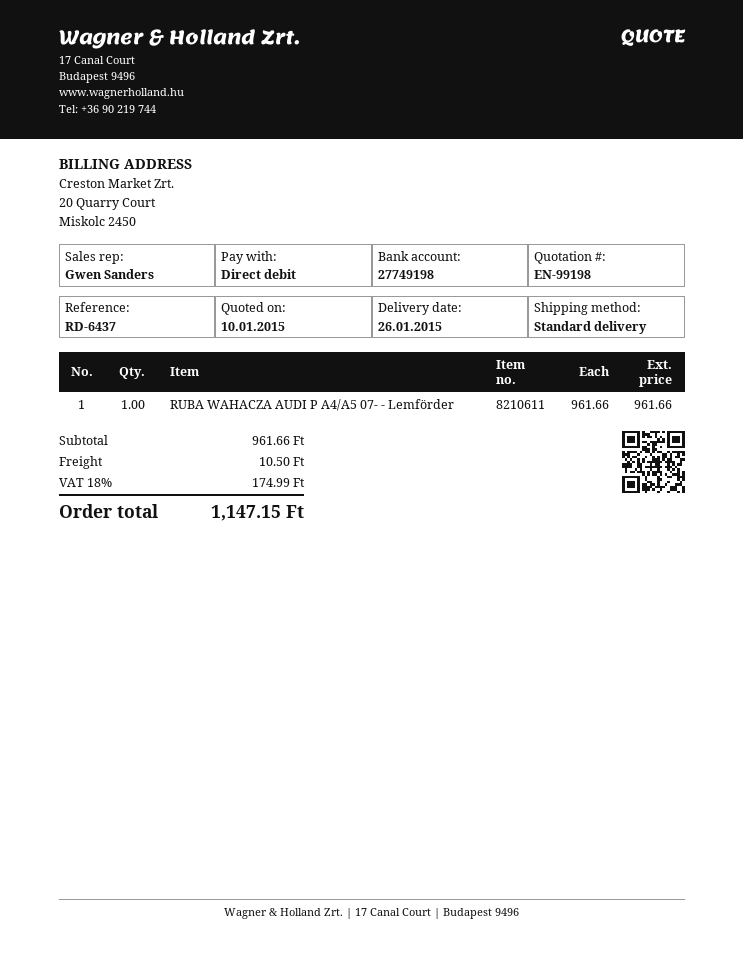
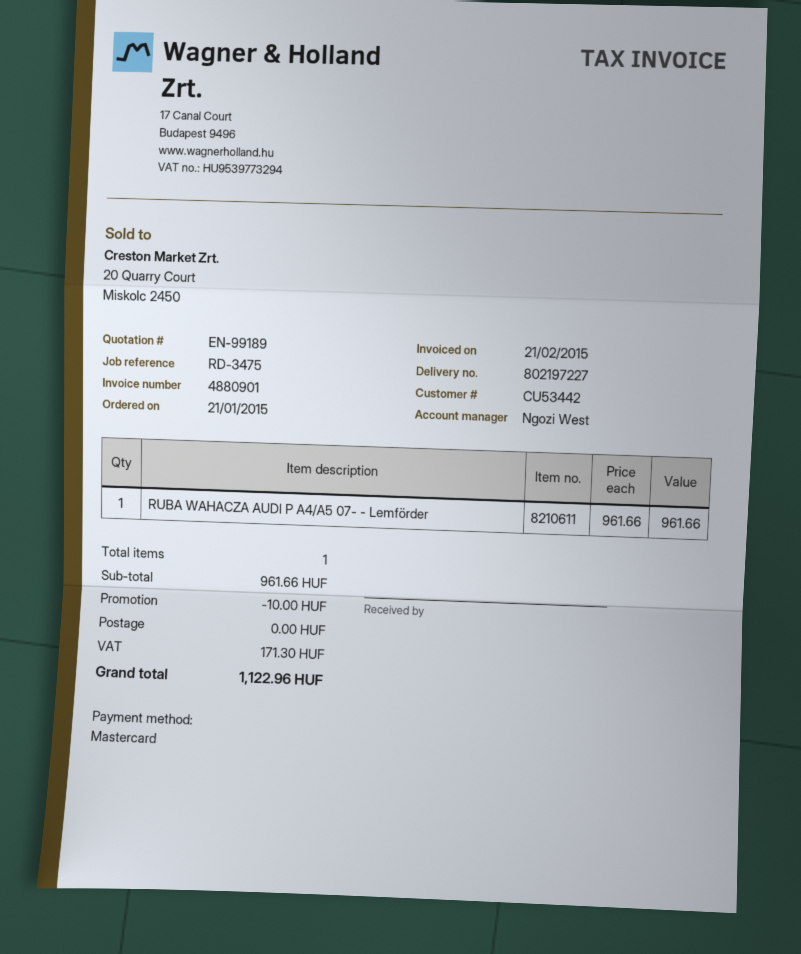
quote number: EN-99198 -> EN-99189
reference: RD-6437 -> RD-3475
sales rep: Gwen Sanders -> Ngozi West
payment method: direct debit -> Mastercard
discount: none -> 10.00
shipping: 10.50 -> 0.00
tax: 174.99 -> 171.30
total: 1147.15 -> 1122.96

